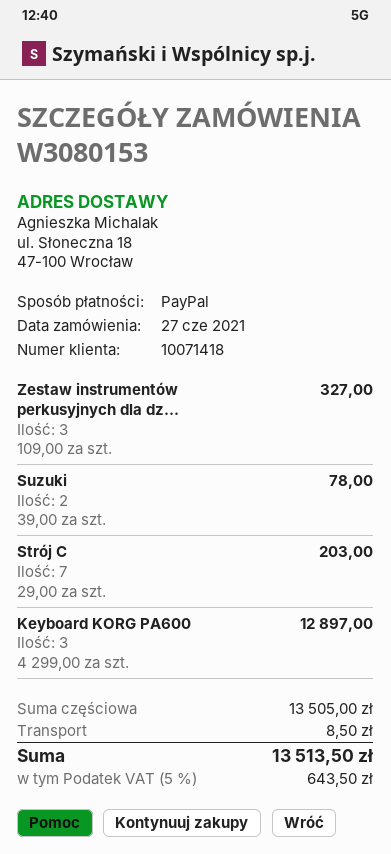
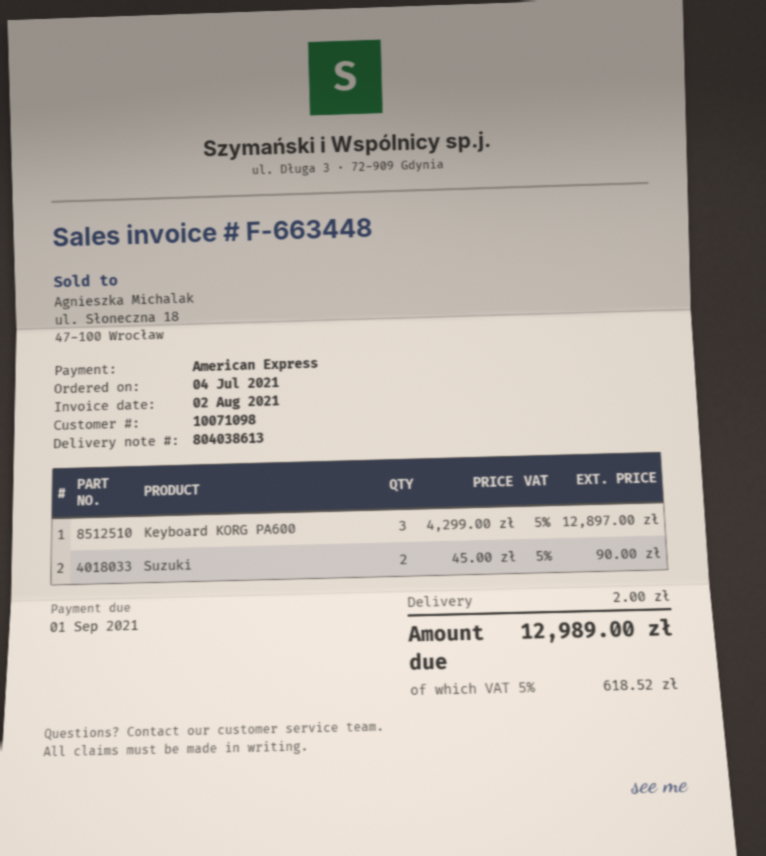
order date: 2021-06-27 -> 2021-07-04
customer number: 10071418 -> 10071098
payment method: PayPal -> American Express
Zestaw instrumentów perkusyjnych dla dz...: 3 x 109.00 = 327.00 -> none
Suzuki: 2 x 39.00 = 78.00 -> 2 x 45.00 = 90.00
Strój C: 7 x 29.00 = 203.00 -> none
shipping: 8.50 -> 2.00
tax: 5% = 643.50 -> 5% = 618.52
total: 13513.50 -> 12989.00

